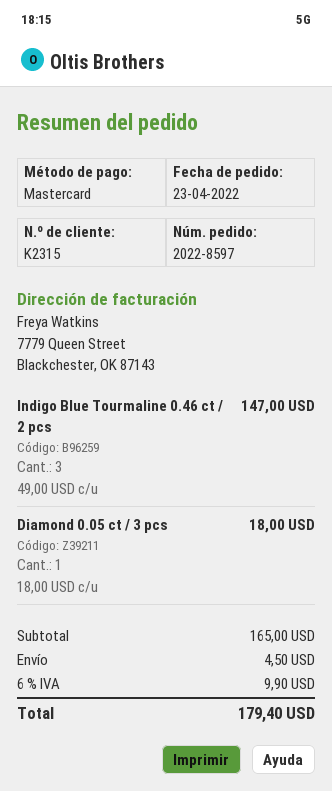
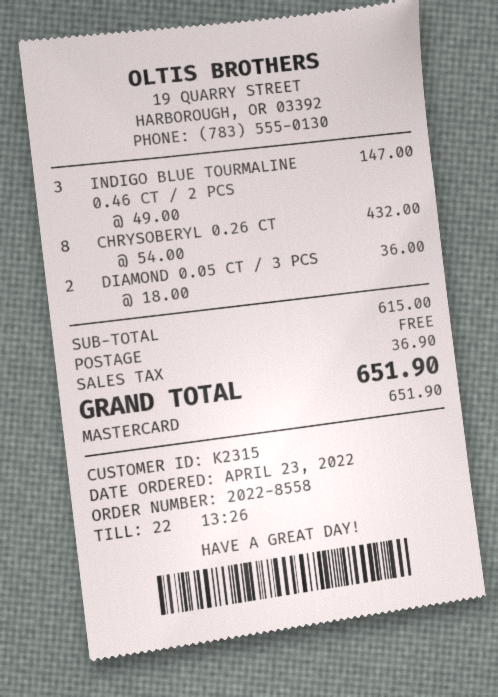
order number: 2022-8597 -> 2022-8558
Diamond 0.05 ct / 3 pcs: 1 x 18.00 = 18.00 -> 2 x 18.00 = 36.00
CHRYSOBERYL 0.26 CT: none -> 8 x 54.00 = 432.00
subtotal: 165.00 -> 615.00
shipping: 4.50 -> 0.00
tax: 9.90 -> 36.90
total: 179.40 -> 651.90

